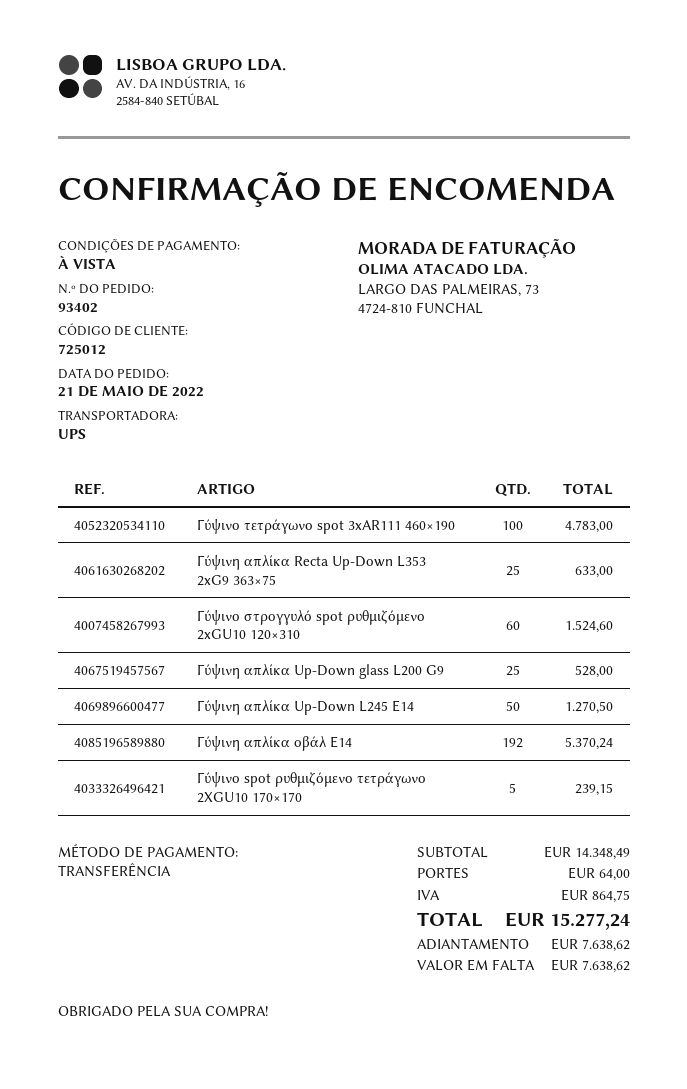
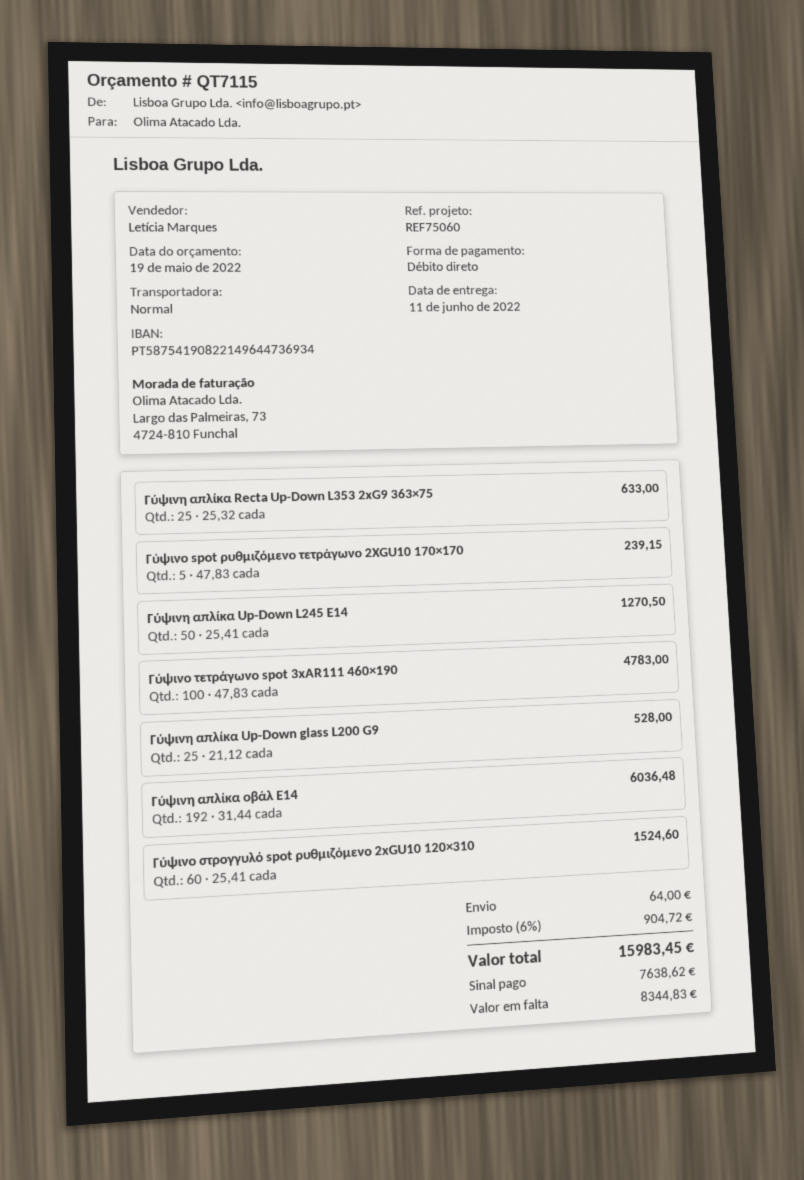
payment method: bank transfer -> direct debit
shipping method: UPS -> standard
Γύψινη απλίκα οβάλ E14: 192 for 5370.24 -> 192 for 6036.48
tax: 864.75 -> 904.72
total: 15277.24 -> 15983.45
balance: 7638.62 -> 8344.83

